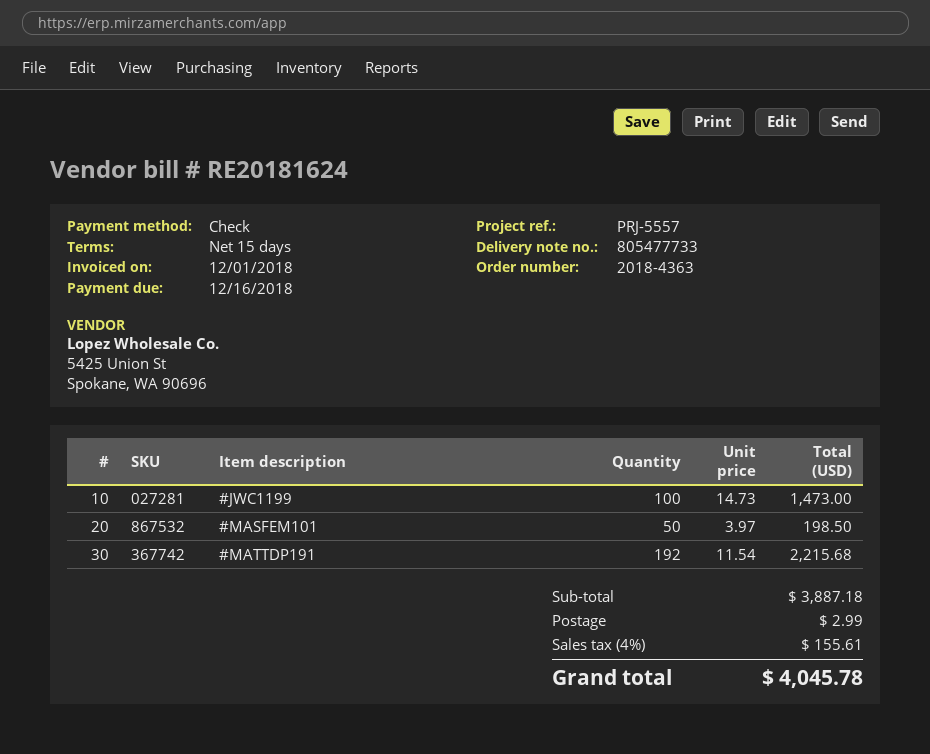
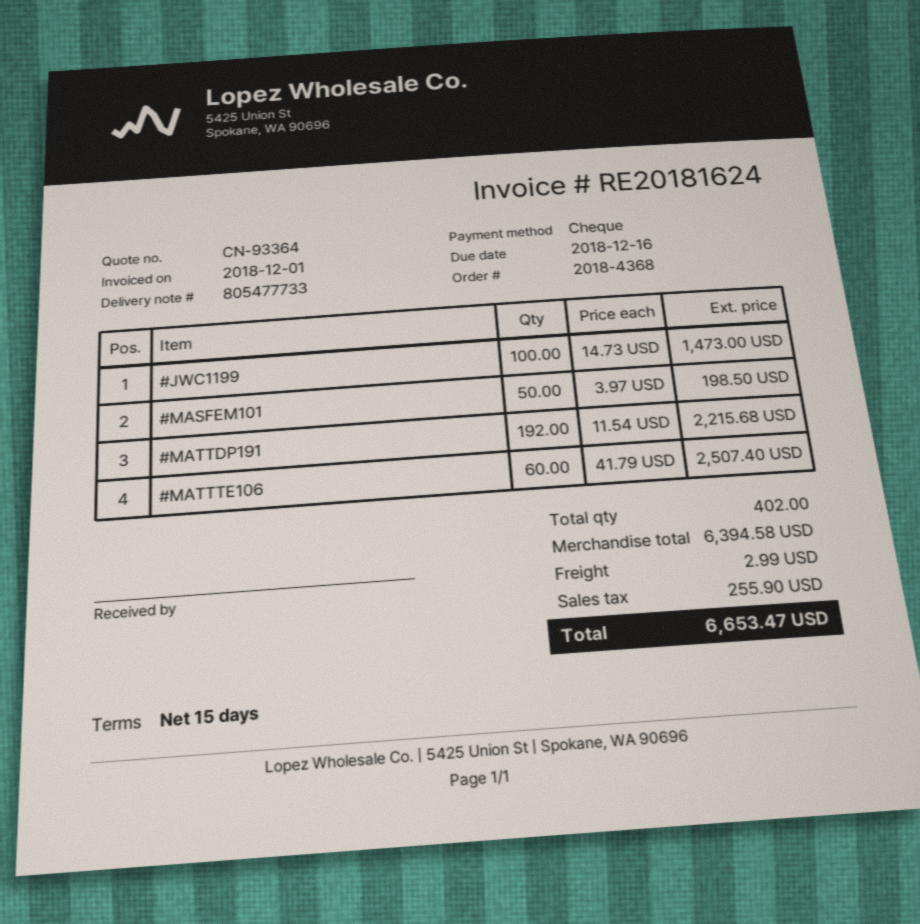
order number: 2018-4363 -> 2018-4368
#MATTTE106: none -> 60 x 41.79 = 2507.40
subtotal: 3887.18 -> 6394.58
tax: 155.61 -> 255.90
total: 4045.78 -> 6653.47

